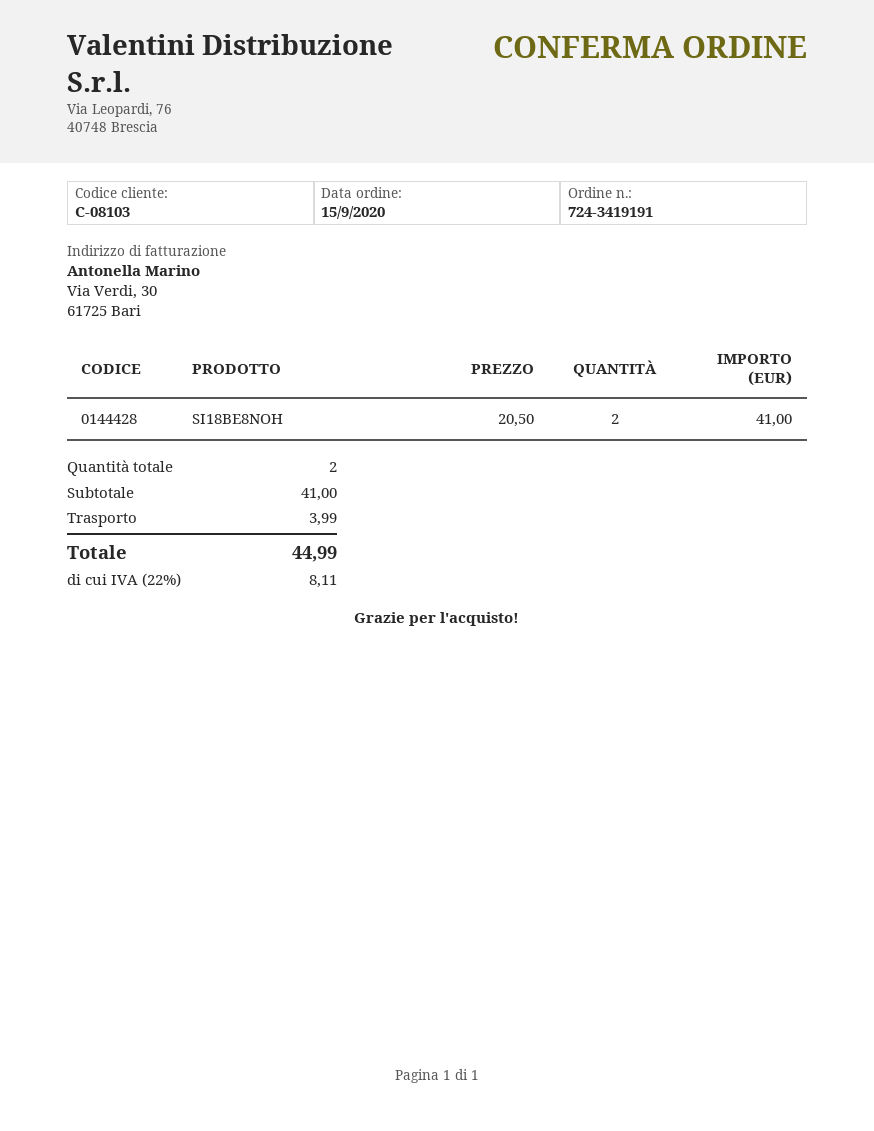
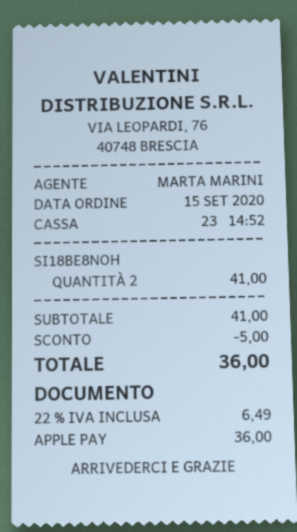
discount: none -> 5.00
shipping: 3.99 -> none
tax: 22% = 8.11 -> 22% = 6.49
total: 44.99 -> 36.00

